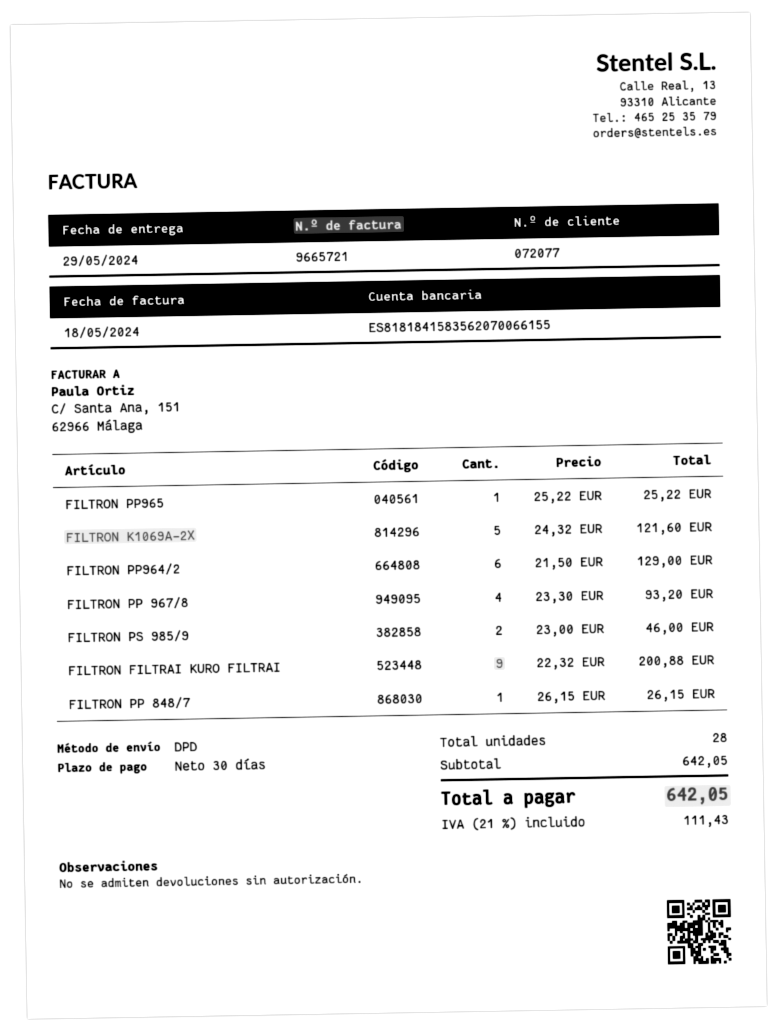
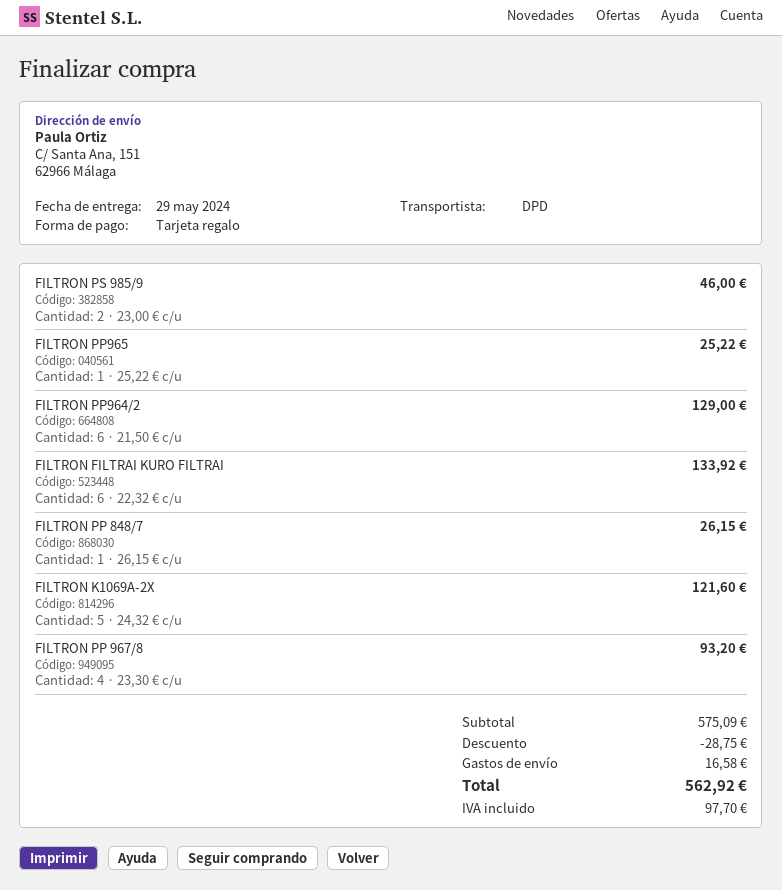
FILTRON FILTRAI KURO FILTRAI: 9 x 22.32 = 200.88 -> 6 x 22.32 = 133.92
subtotal: 642.05 -> 575.09
discount: none -> 28.75
shipping: none -> 16.58
tax: 111.43 -> 97.70
total: 642.05 -> 562.92

